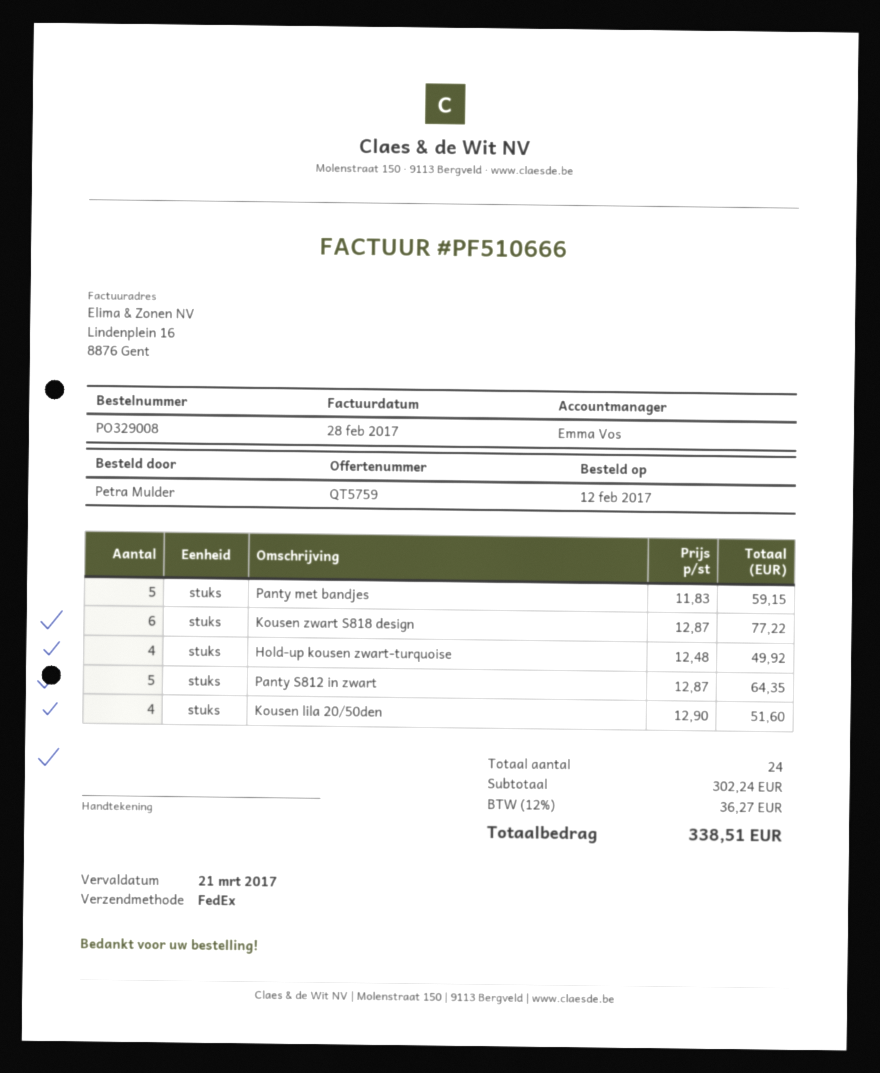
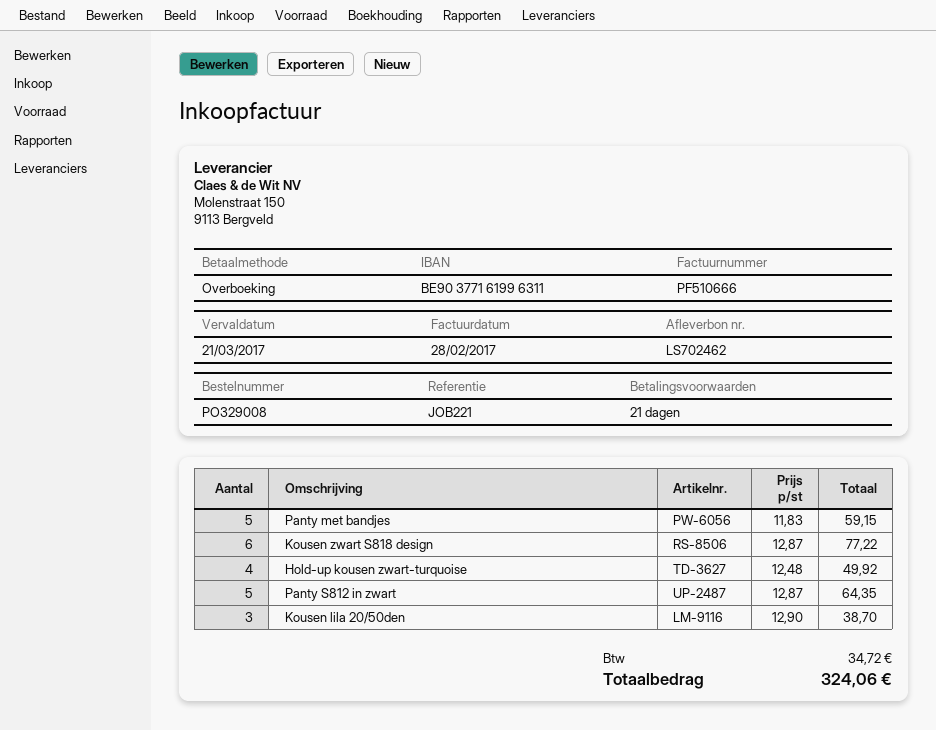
Kousen lila 20/50den: 4 x 12.90 = 51.60 -> 3 x 12.90 = 38.70
tax: 36.27 -> 34.72
total: 338.51 -> 324.06

